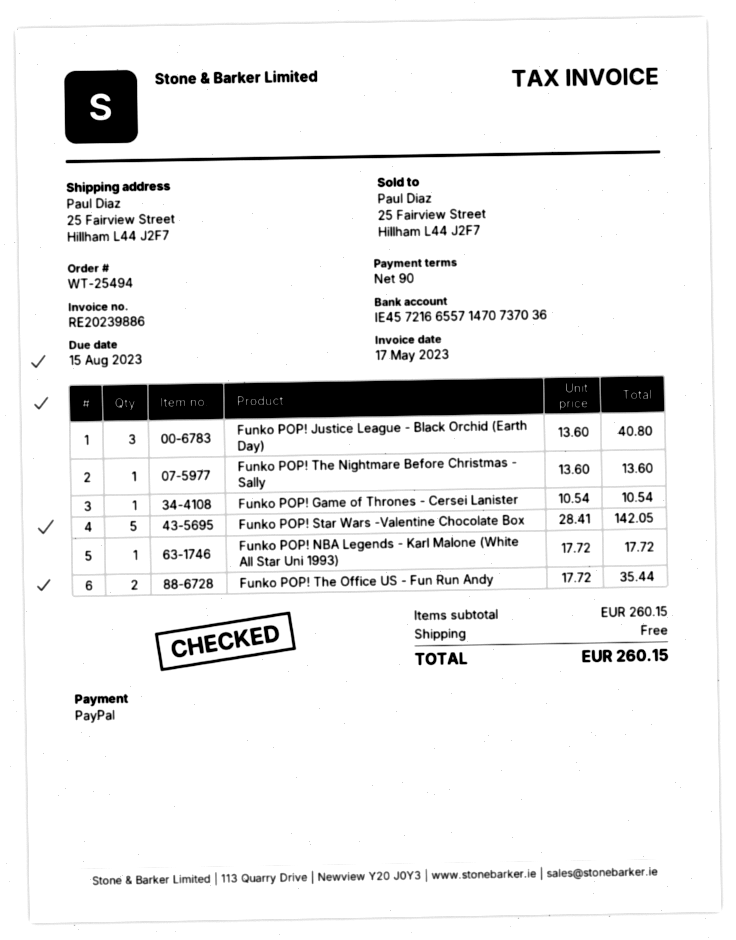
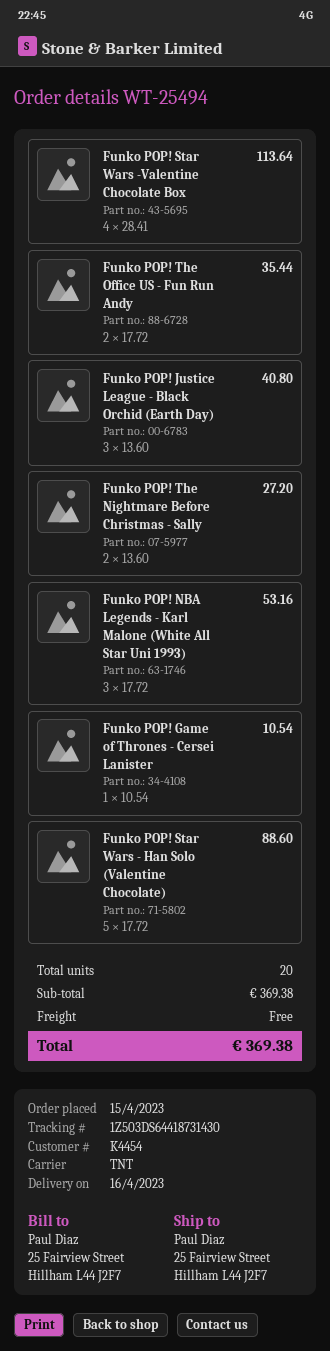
Funko POP! The Nightmare Before Christmas - Sally: 1 x 13.60 = 13.60 -> 2 x 13.60 = 27.20
Funko POP! Star Wars -Valentine Chocolate Box: 5 x 28.41 = 142.05 -> 4 x 28.41 = 113.64
Funko POP! NBA Legends - Karl Malone (White All Star Uni 1993): 1 x 17.72 = 17.72 -> 3 x 17.72 = 53.16
Funko POP! Star Wars - Han Solo (Valentine Chocolate): none -> 5 x 17.72 = 88.60
subtotal: 260.15 -> 369.38
total: 260.15 -> 369.38

